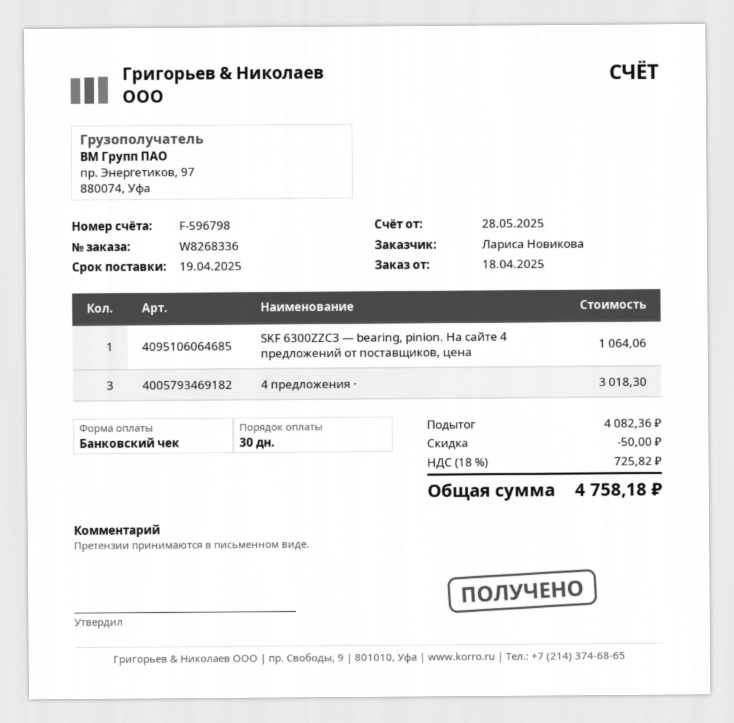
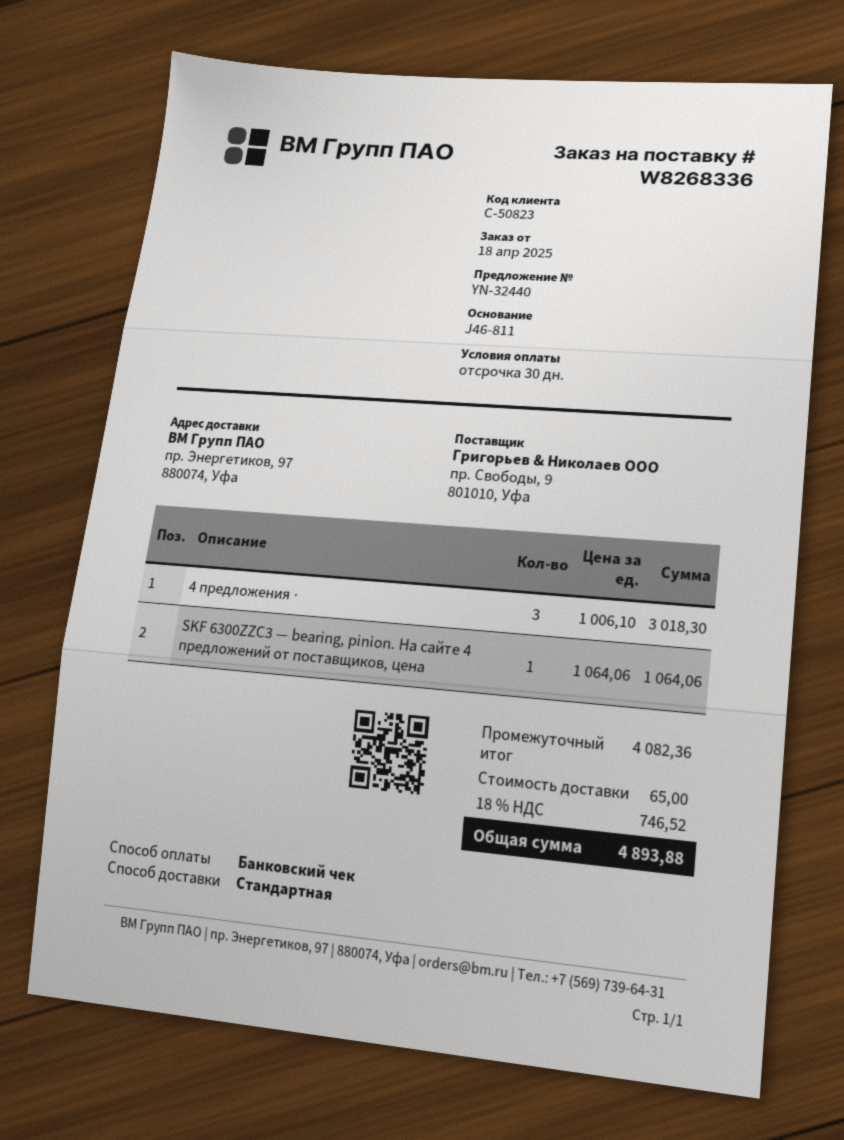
discount: 50.00 -> none
shipping: none -> 65.00
tax: 18% = 725.82 -> 18% = 746.52
total: 4758.18 -> 4893.88

